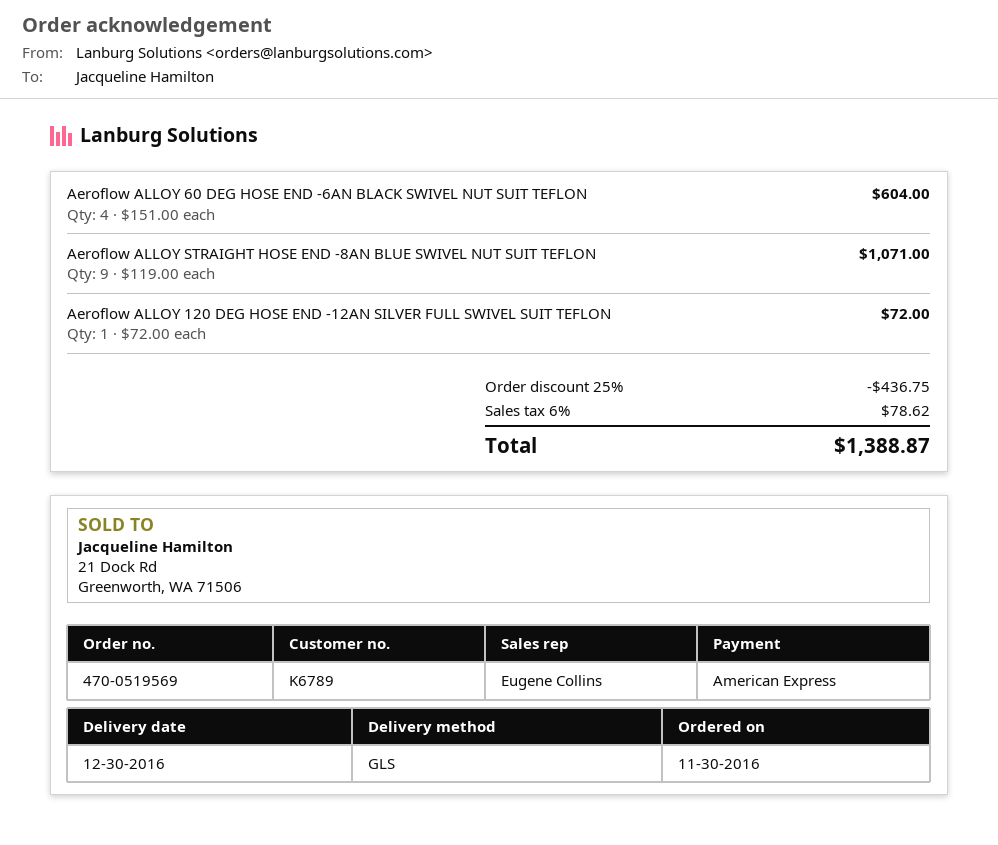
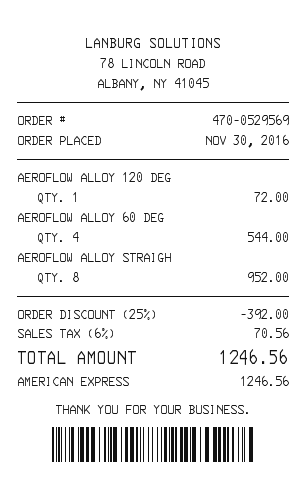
order number: 470-0519569 -> 470-0529569
Aeroflow ALLOY 60 DEG HOSE END -6AN BLACK SWIVEL NUT SUIT TEFLON: 4 for 604.00 -> 4 for 544.00
Aeroflow ALLOY STRAIGHT HOSE END -8AN BLUE SWIVEL NUT SUIT TEFLON: 9 for 1071.00 -> 8 for 952.00
discount: 25% = 436.75 -> 25% = 392.00
tax: 6% = 78.62 -> 6% = 70.56
total: 1388.87 -> 1246.56

